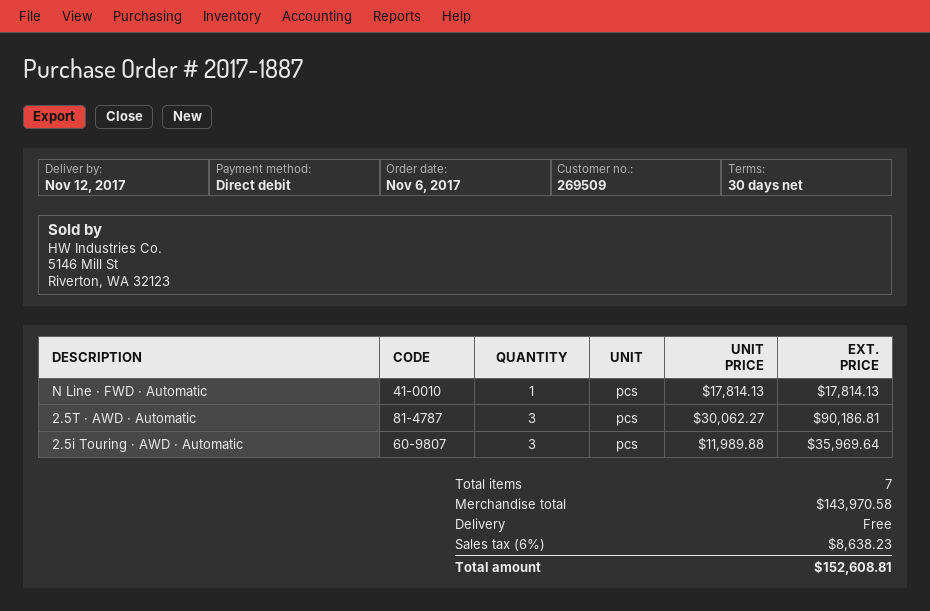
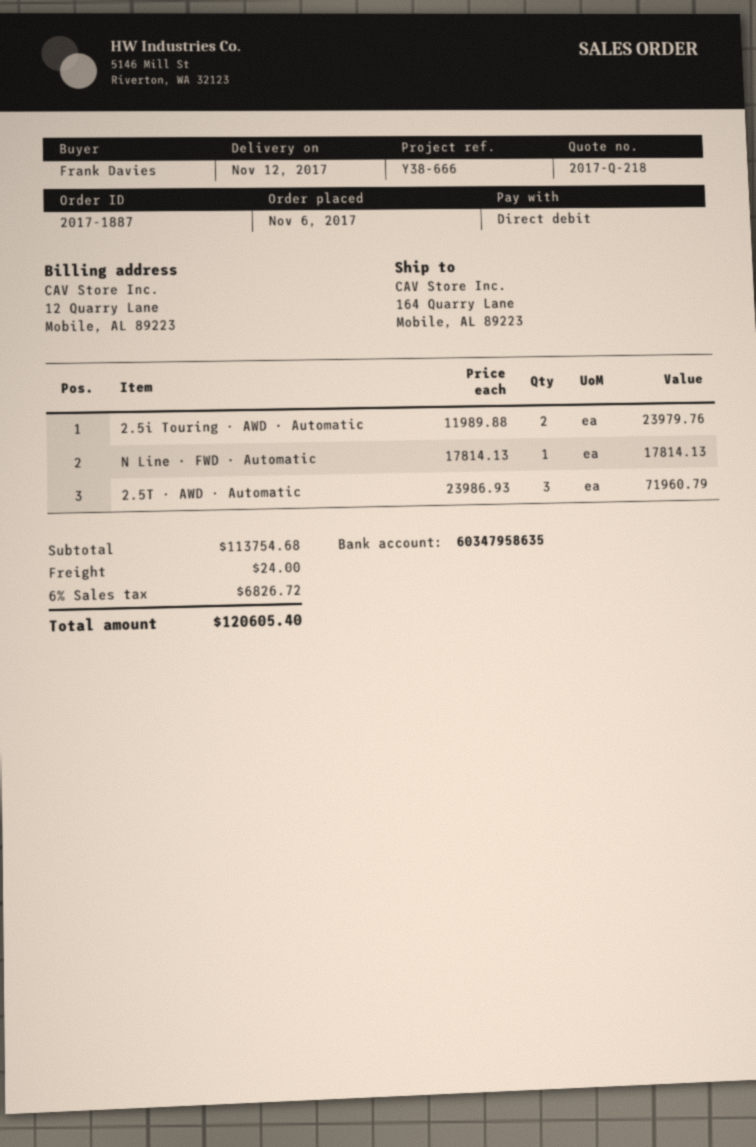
2.5T · AWD · Automatic: 3 x 30062.27 = 90186.81 -> 3 x 23986.93 = 71960.79
2.5i Touring · AWD · Automatic: 3 x 11989.88 = 35969.64 -> 2 x 11989.88 = 23979.76
subtotal: 143970.58 -> 113754.68
shipping: 0.00 -> 24.00
tax: 6% = 8638.23 -> 6% = 6826.72
total: 152608.81 -> 120605.40

